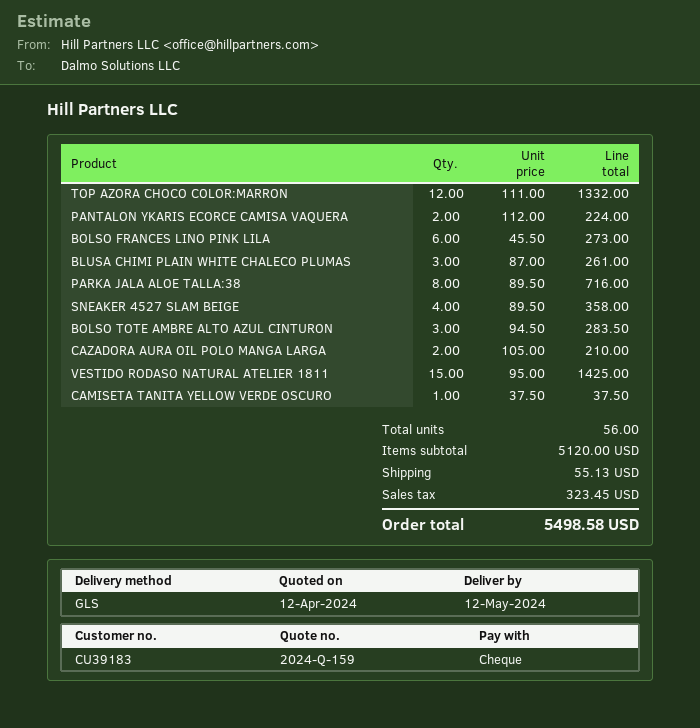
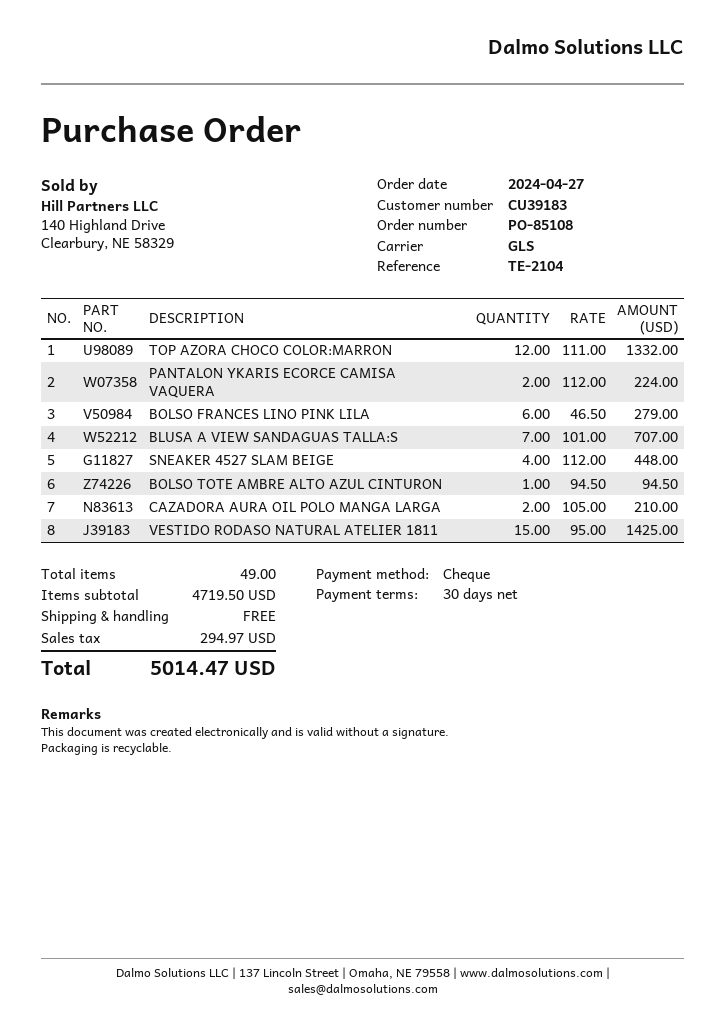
BOLSO FRANCES LINO PINK LILA: 6 x 45.50 = 273.00 -> 6 x 46.50 = 279.00
BLUSA CHIMI PLAIN WHITE CHALECO PLUMAS: 3 x 87.00 = 261.00 -> none
PARKA JALA ALOE TALLA:38: 8 x 89.50 = 716.00 -> none
SNEAKER 4527 SLAM BEIGE: 4 x 89.50 = 358.00 -> 4 x 112.00 = 448.00
BOLSO TOTE AMBRE ALTO AZUL CINTURON: 3 x 94.50 = 283.50 -> 1 x 94.50 = 94.50
CAMISETA TANITA YELLOW VERDE OSCURO: 1 x 37.50 = 37.50 -> none
BLUSA A VIEW SANDAGUAS TALLA:S: none -> 7 x 101.00 = 707.00
total quantity: 56 -> 49
subtotal: 5120.00 -> 4719.50
shipping: 55.13 -> 0.00
tax: 323.45 -> 294.97
total: 5498.58 -> 5014.47

